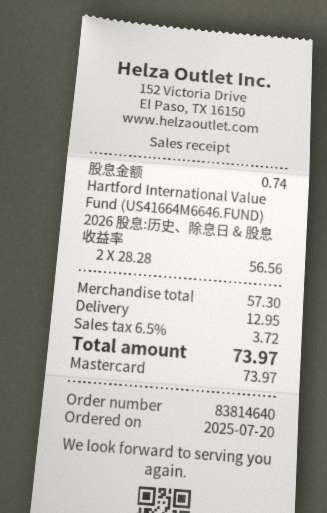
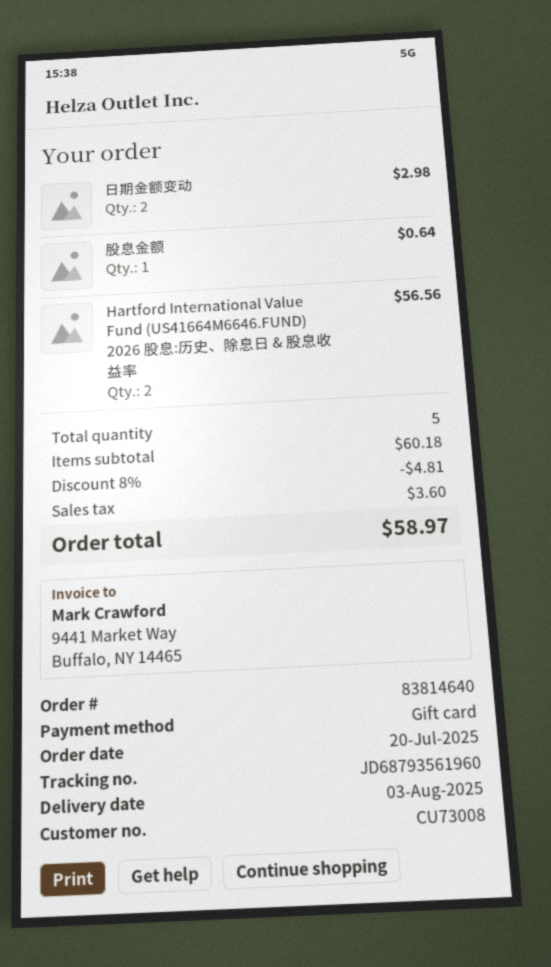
payment method: Mastercard -> gift card
股息金额: 1 for 0.74 -> 1 for 0.64
日期金额变动: none -> 2 for 2.98
subtotal: 57.30 -> 60.18
discount: none -> 8% = 4.81
shipping: 12.95 -> none
tax: 3.72 -> 3.60
total: 73.97 -> 58.97

